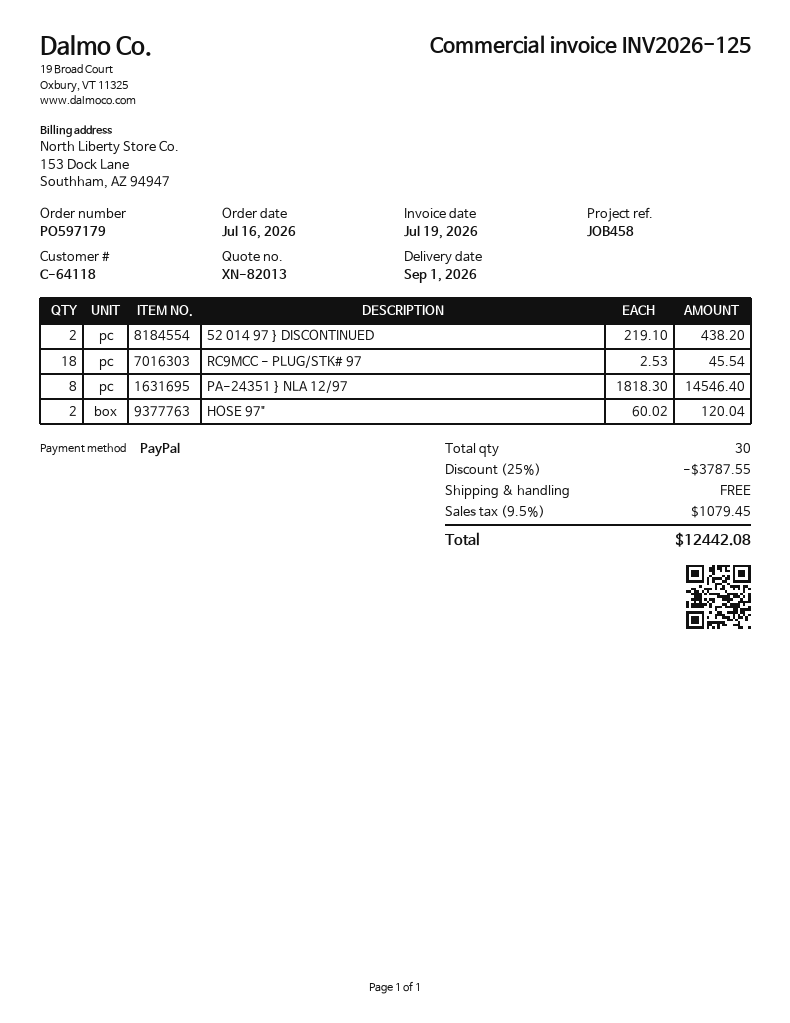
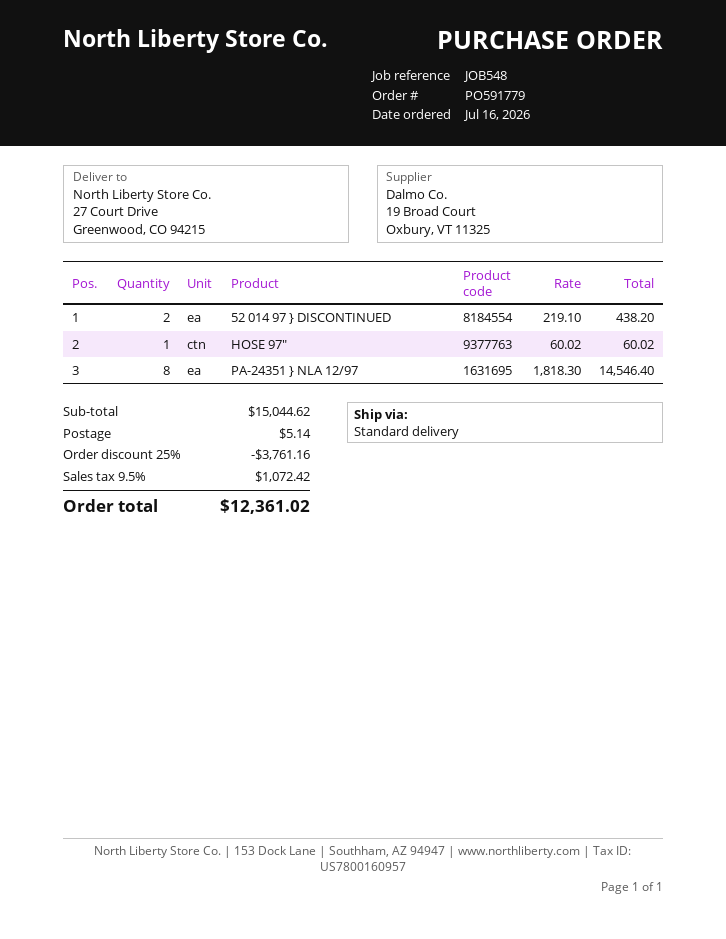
order number: PO597179 -> PO591779
reference: JOB458 -> JOB548
RC9MCC - PLUG/STK# 97: 18 x 2.53 = 45.54 -> none
HOSE 97": 2 x 60.02 = 120.04 -> 1 x 60.02 = 60.02
discount: 25% = 3787.55 -> 25% = 3761.16
shipping: 0.00 -> 5.14
tax: 9.5% = 1079.45 -> 9.5% = 1072.42
total: 12442.08 -> 12361.02

